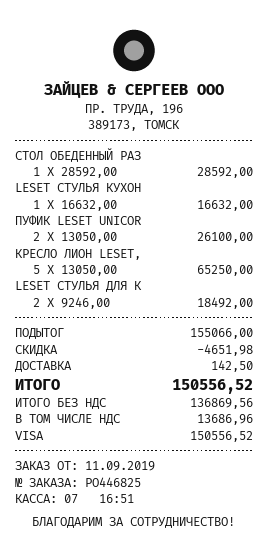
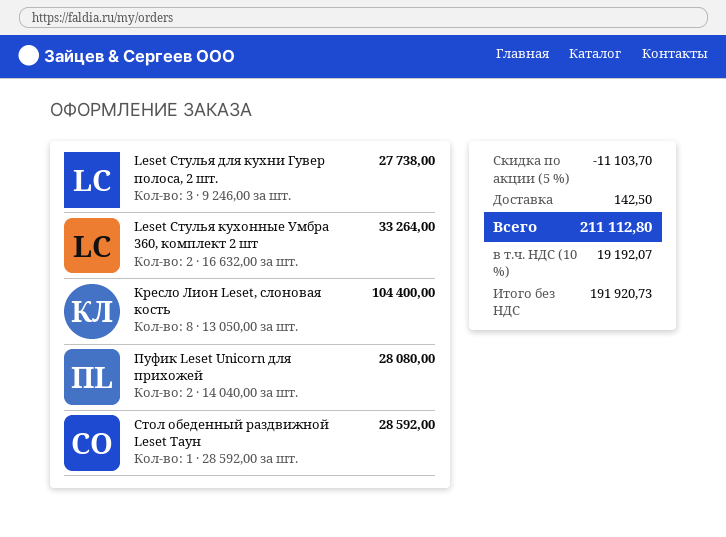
LESET СТУЛЬЯ КУХОН: 1 x 16632.00 = 16632.00 -> 2 x 16632.00 = 33264.00
ПУФИК LESET UNICOR: 2 x 13050.00 = 26100.00 -> 2 x 14040.00 = 28080.00
КРЕСЛО ЛИОН LESET,: 5 x 13050.00 = 65250.00 -> 8 x 13050.00 = 104400.00
LESET СТУЛЬЯ ДЛЯ К: 2 x 9246.00 = 18492.00 -> 3 x 9246.00 = 27738.00
discount: 4651.98 -> 11103.70
net: 136869.56 -> 191920.73
tax: 13686.96 -> 19192.07
total: 150556.52 -> 211112.80

